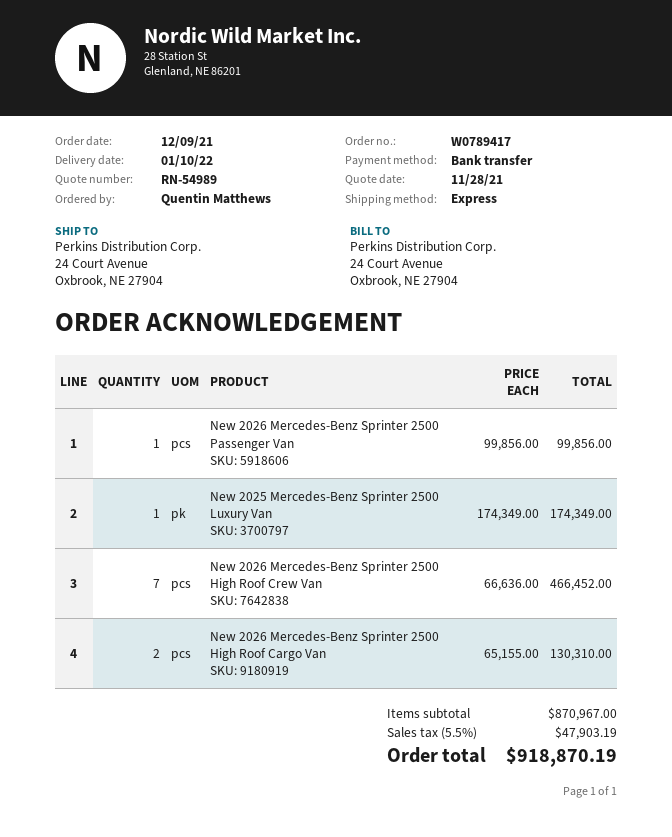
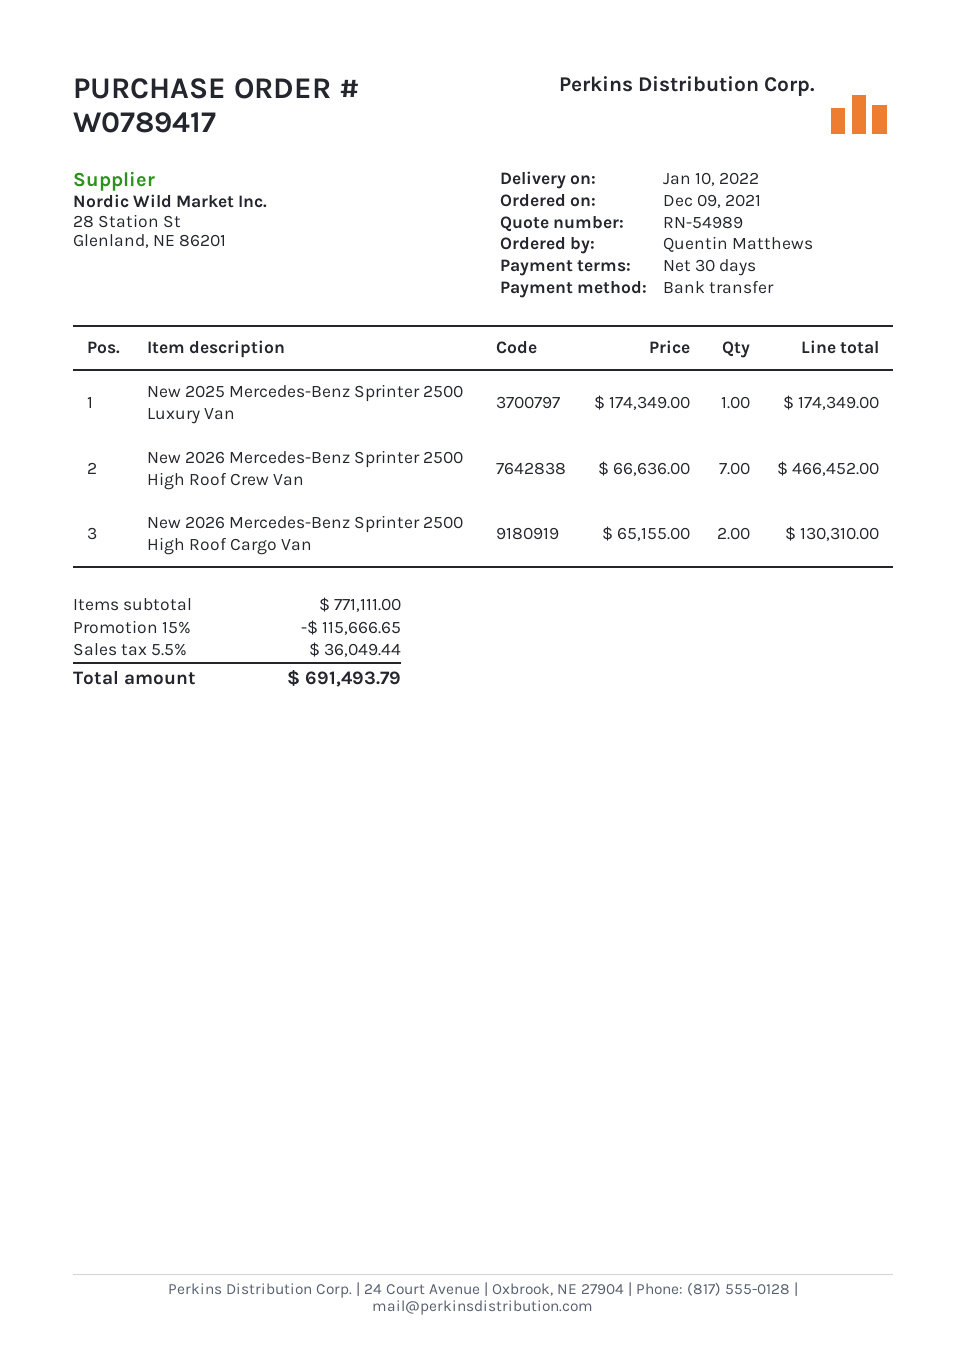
New 2026 Mercedes-Benz Sprinter 2500 Passenger Van: 1 x 99856.00 = 99856.00 -> none
subtotal: 870967.00 -> 771111.00
discount: none -> 15% = 115666.65
tax: 5.5% = 47903.19 -> 5.5% = 36049.44
total: 918870.19 -> 691493.79

